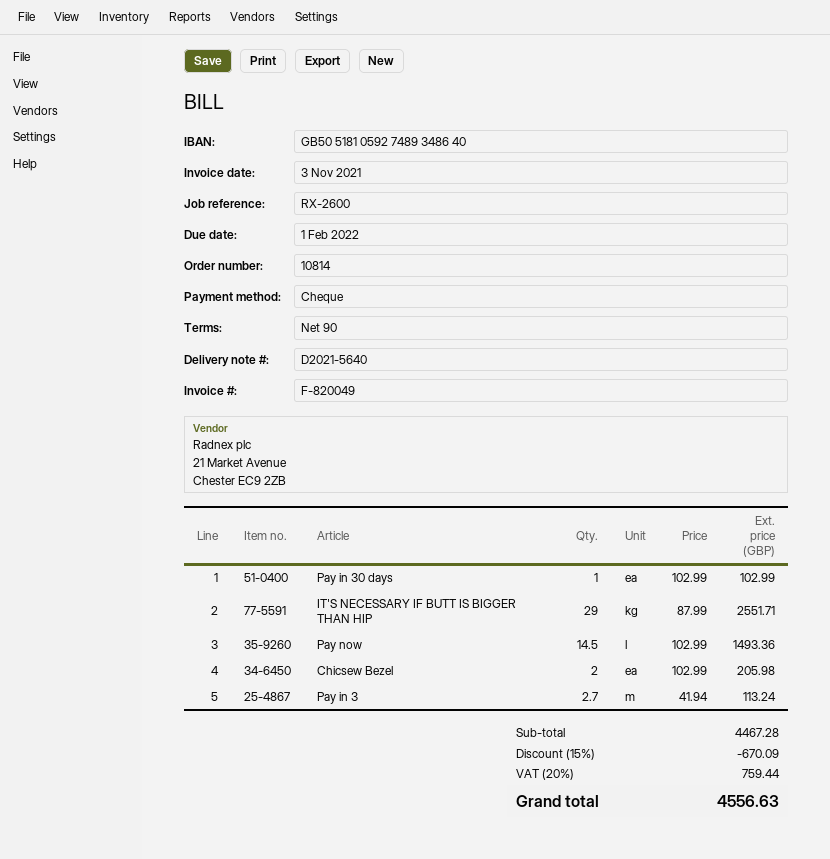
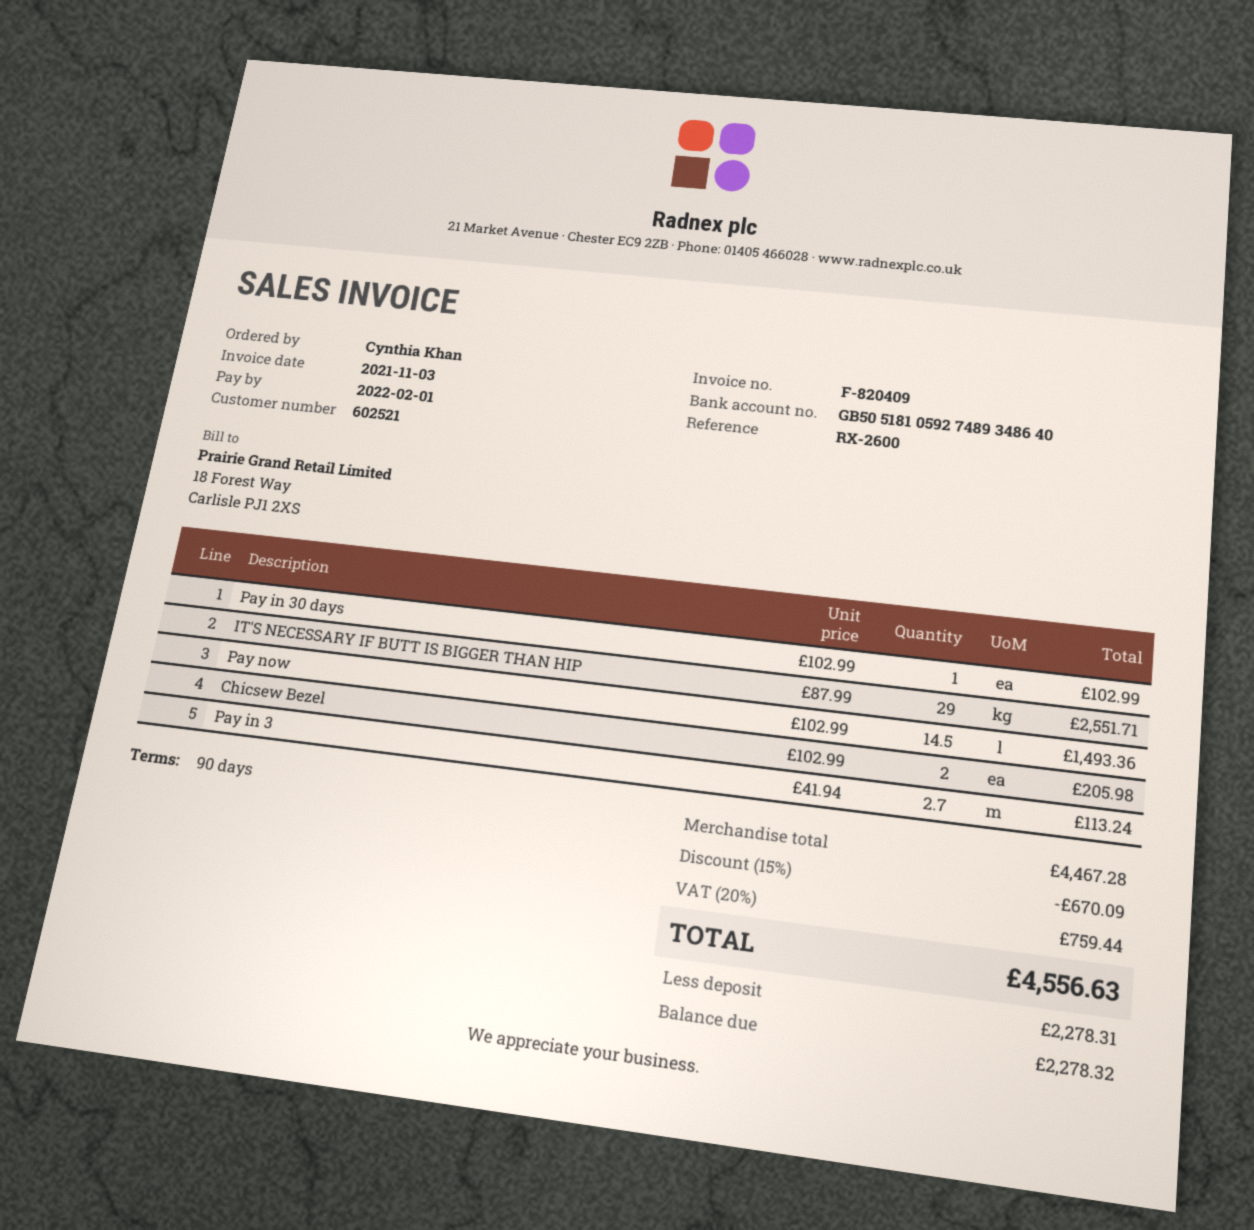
invoice number: F-820049 -> F-820409

